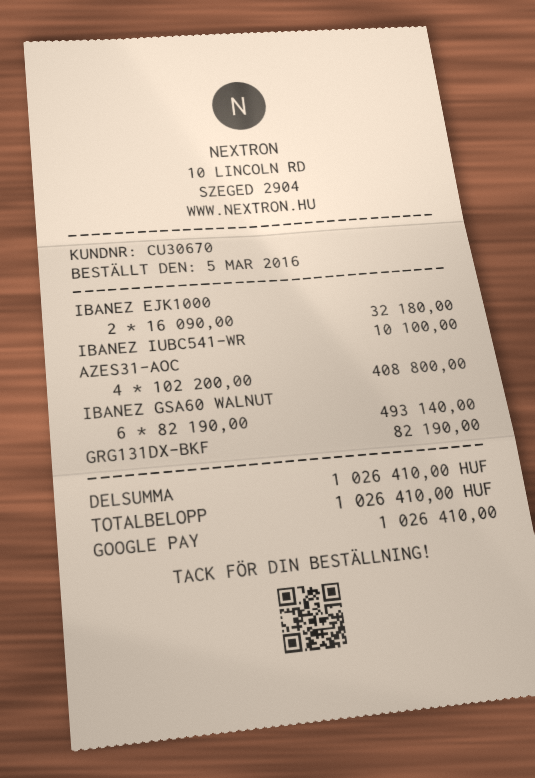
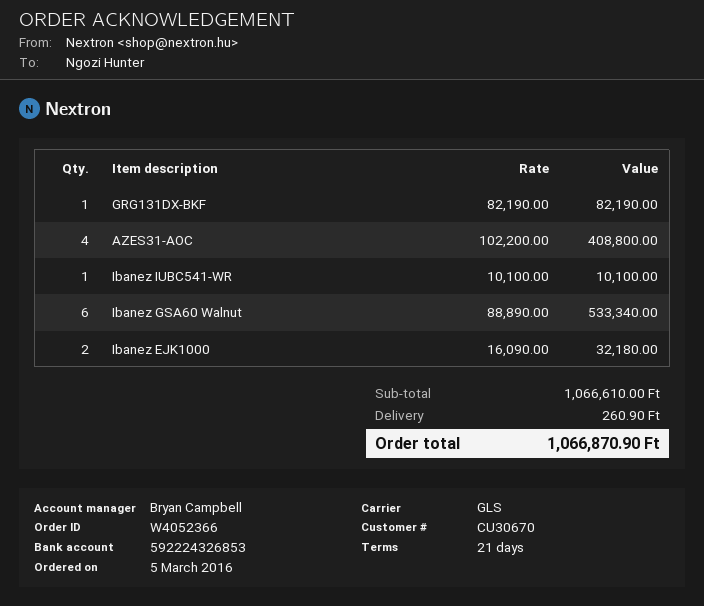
IBANEZ GSA60 WALNUT: 6 x 82190.00 = 493140.00 -> 6 x 88890.00 = 533340.00
subtotal: 1026410.00 -> 1066610.00
shipping: none -> 260.90
total: 1026410.00 -> 1066870.90

